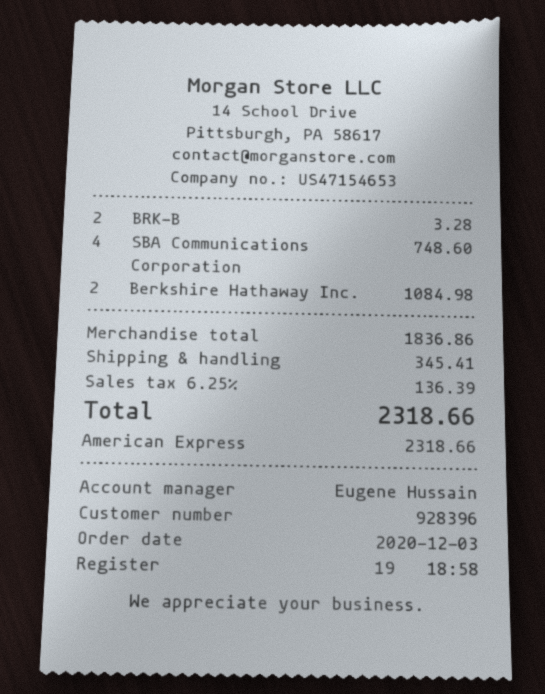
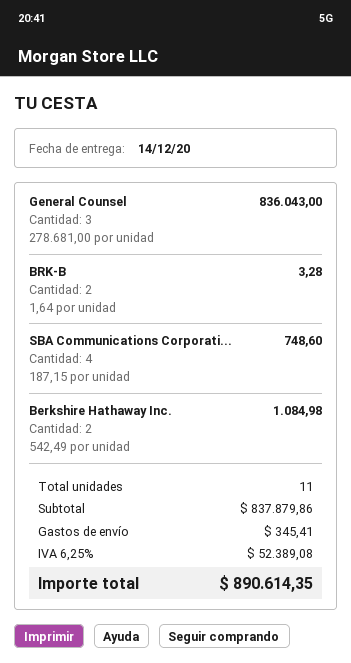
General Counsel: none -> 3 for 836043.00
subtotal: 1836.86 -> 837879.86
tax: 6.25% = 136.39 -> 6.25% = 52389.08
total: 2318.66 -> 890614.35

